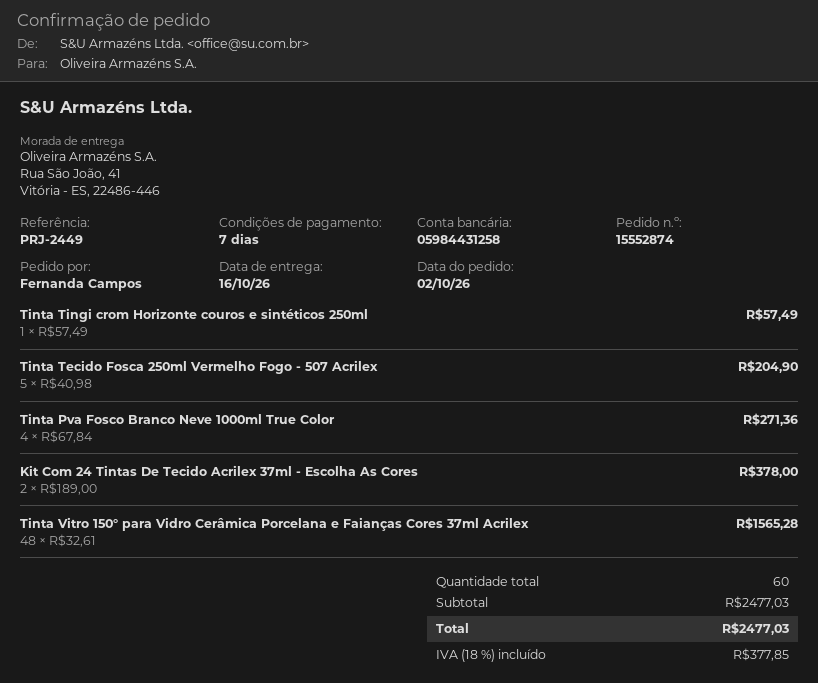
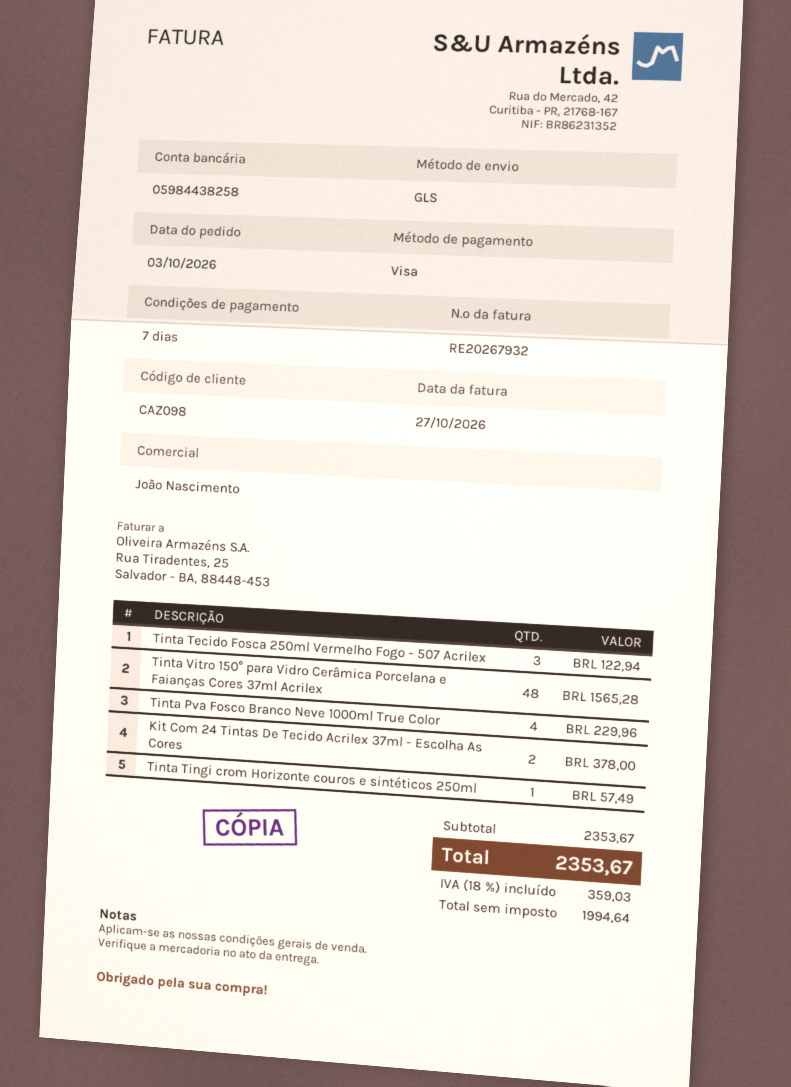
order date: 2026-10-02 -> 2026-10-03
bank account: 05984431258 -> 05984438258
Tinta Tecido Fosca 250ml Vermelho Fogo - 507 Acrilex: 5 for 204.90 -> 3 for 122.94
Tinta Pva Fosco Branco Neve 1000ml True Color: 4 for 271.36 -> 4 for 229.96
subtotal: 2477.03 -> 2353.67
tax: 18% = 377.85 -> 18% = 359.03
total: 2477.03 -> 2353.67

